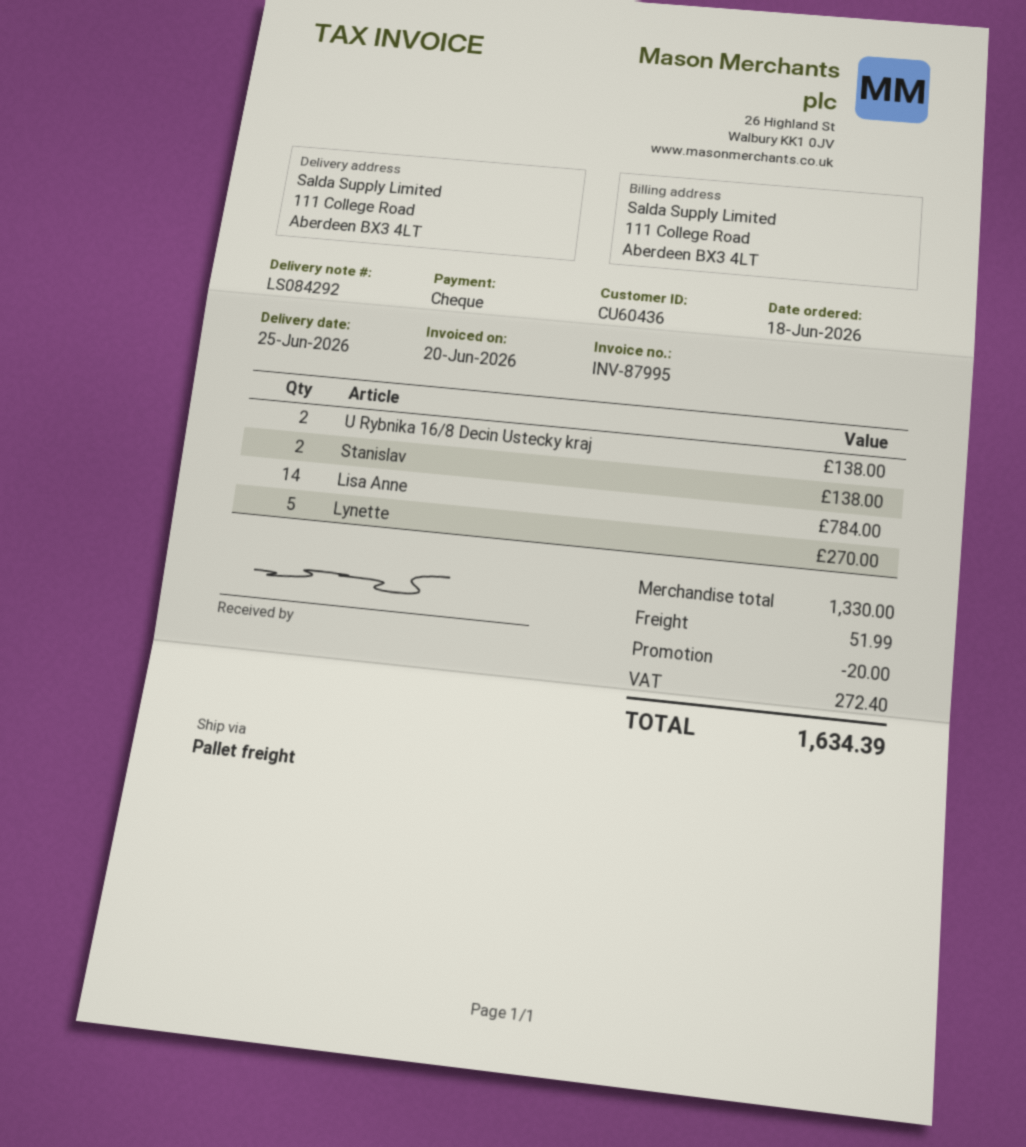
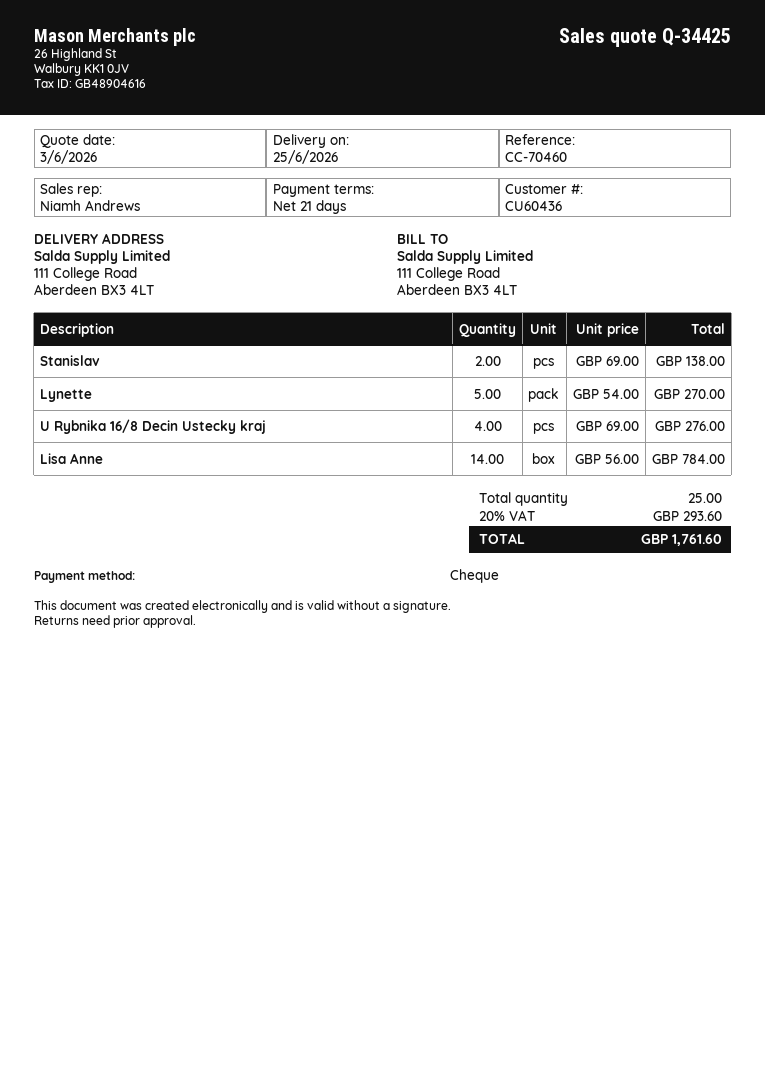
U Rybnika 16/8 Decin Ustecky kraj: 2 for 138.00 -> 4 for 276.00
discount: 20.00 -> none
shipping: 51.99 -> none
tax: 272.40 -> 293.60
total: 1634.39 -> 1761.60

